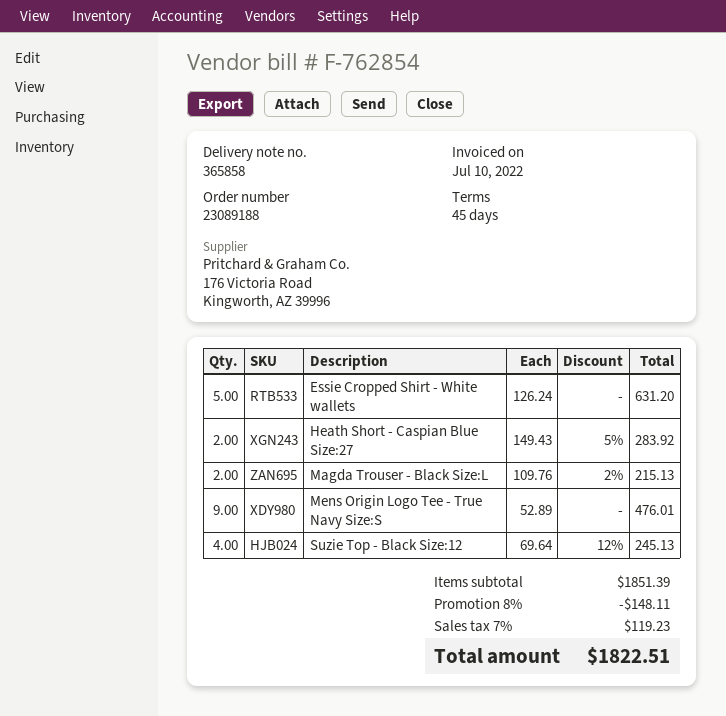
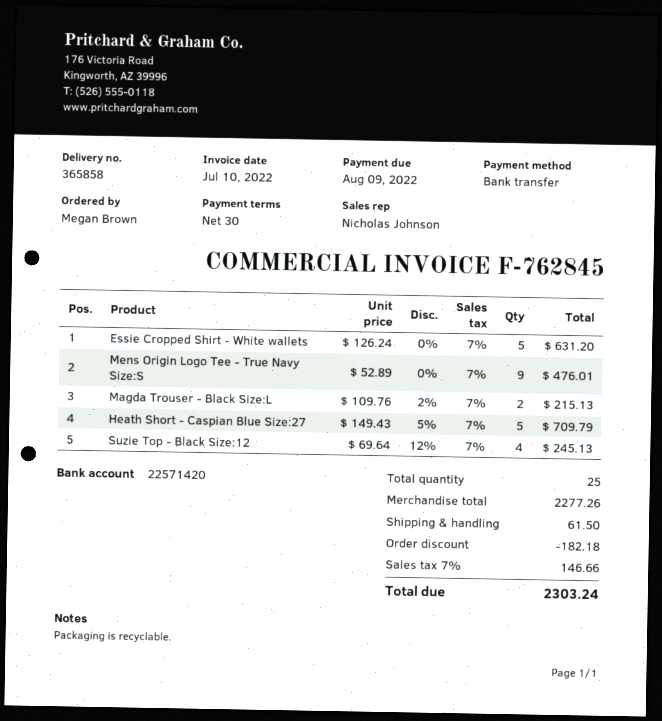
invoice number: F-762854 -> F-762845
payment terms: 45 days -> 30 days
Heath Short - Caspian Blue Size:27: 2 x 149.43 - 5% = 283.92 -> 5 x 149.43 - 5% = 709.79
subtotal: 1851.39 -> 2277.26
discount: 148.11 -> 182.18
shipping: none -> 61.50
tax: 7% = 119.23 -> 7% = 146.66
total: 1822.51 -> 2303.24

